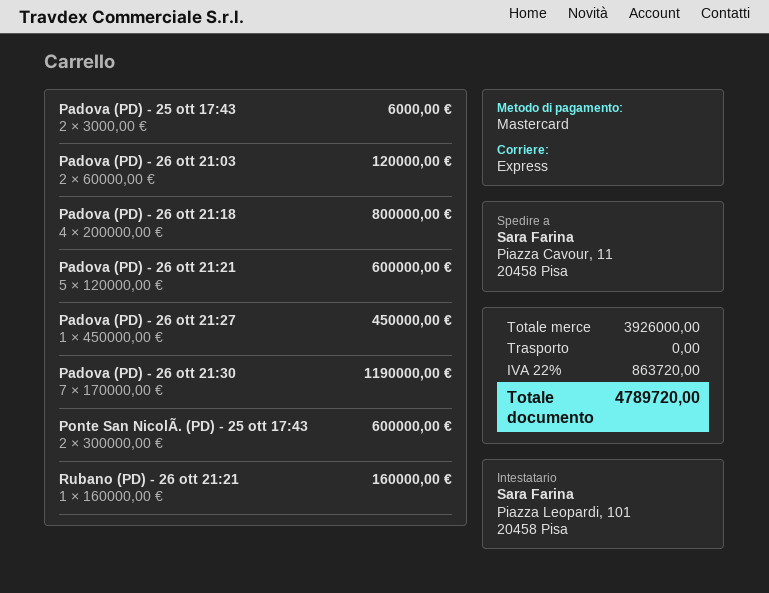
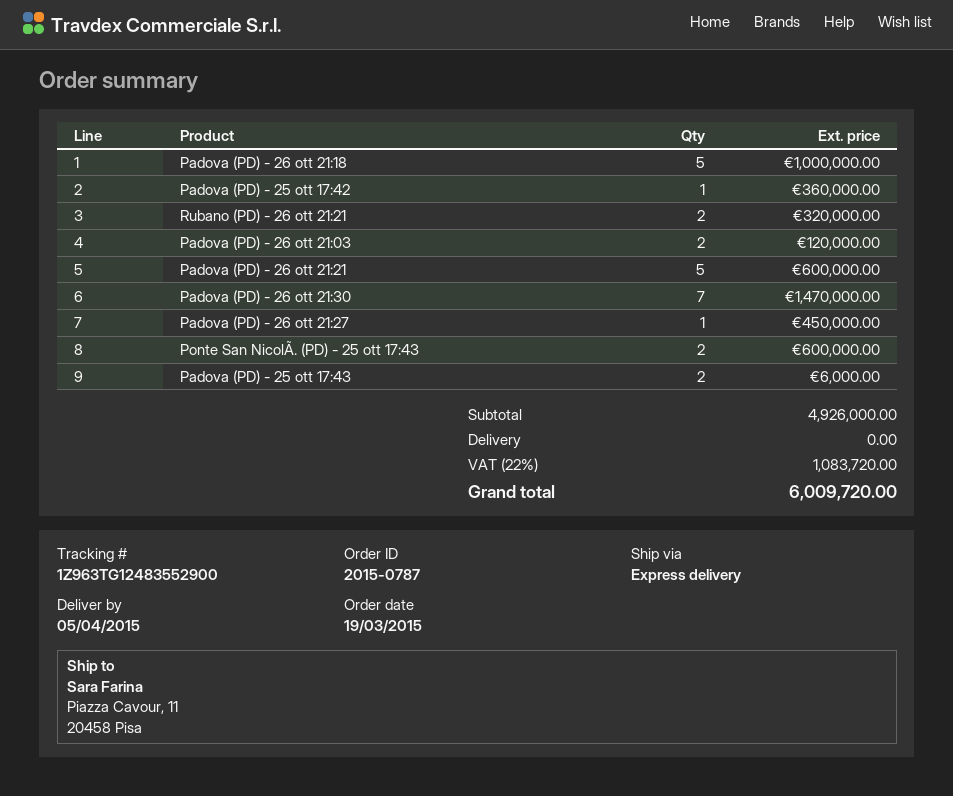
Padova (PD) - 26 ott 21:18: 4 for 800000.00 -> 5 for 1000000.00
Padova (PD) - 26 ott 21:30: 7 for 1190000.00 -> 7 for 1470000.00
Rubano (PD) - 26 ott 21:21: 1 for 160000.00 -> 2 for 320000.00
Padova (PD) - 25 ott 17:42: none -> 1 for 360000.00
subtotal: 3926000.00 -> 4926000.00
tax: 22% = 863720.00 -> 22% = 1083720.00
total: 4789720.00 -> 6009720.00

